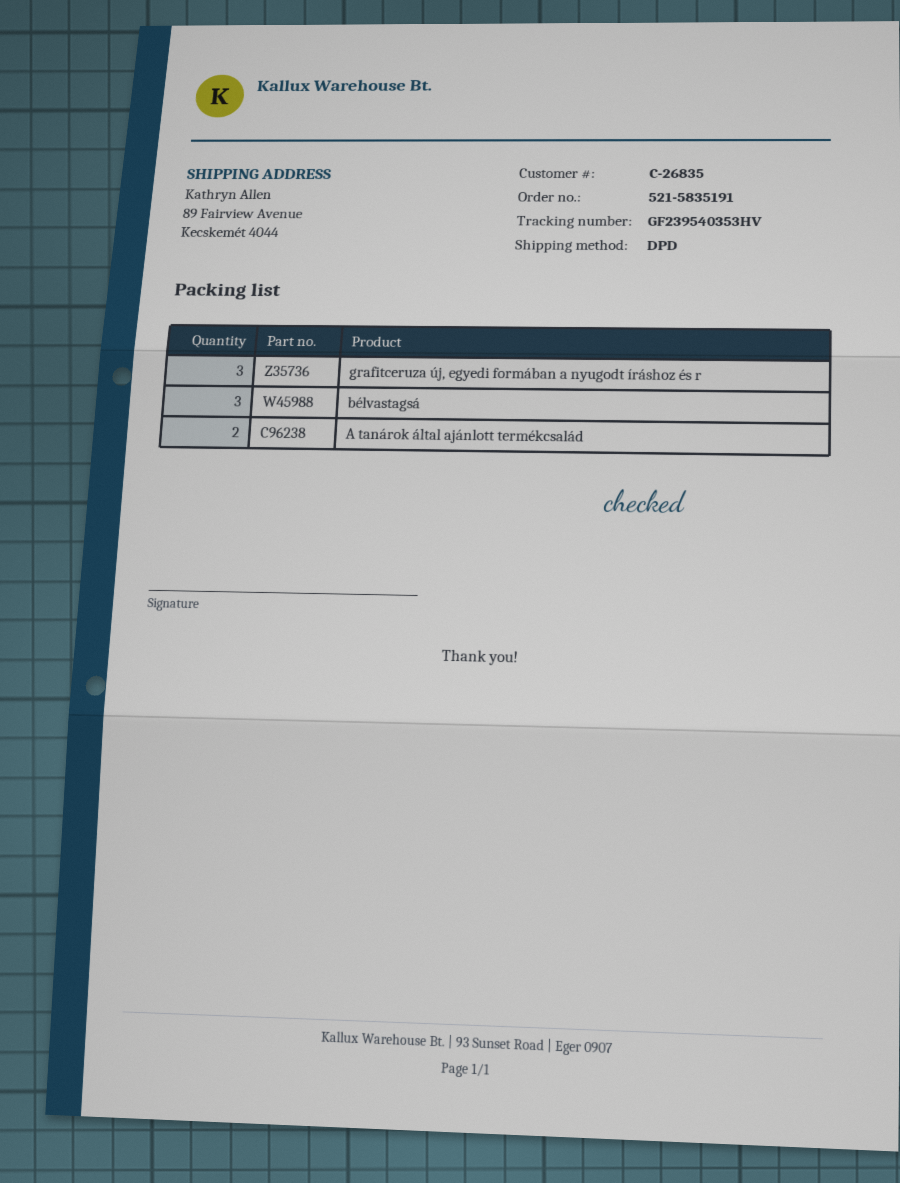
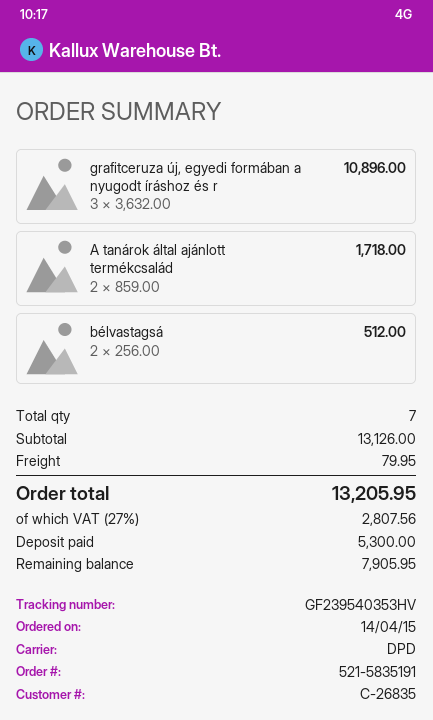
bélvastagsá: 3 -> 2

